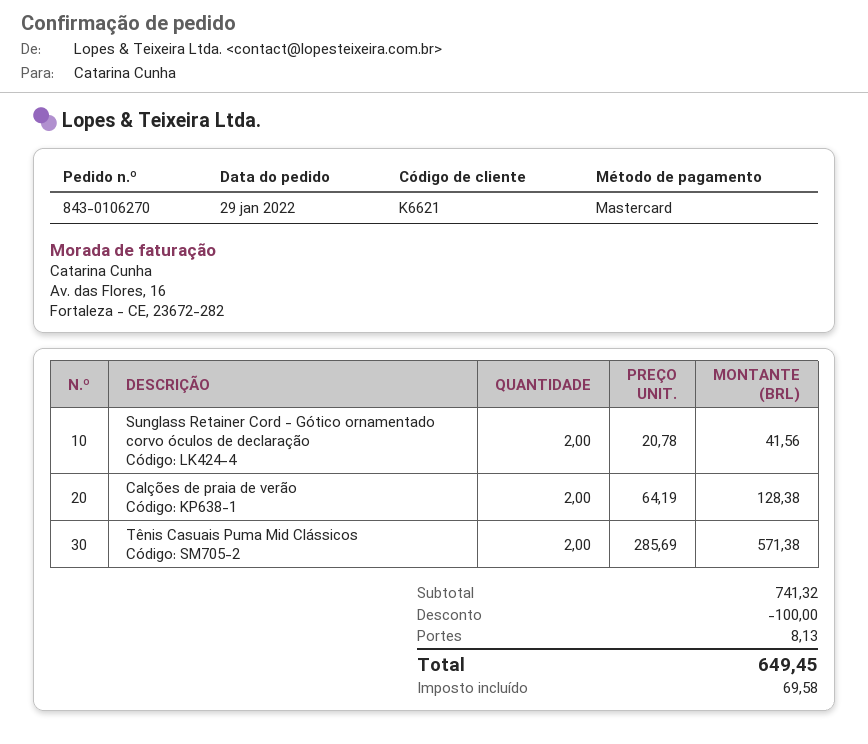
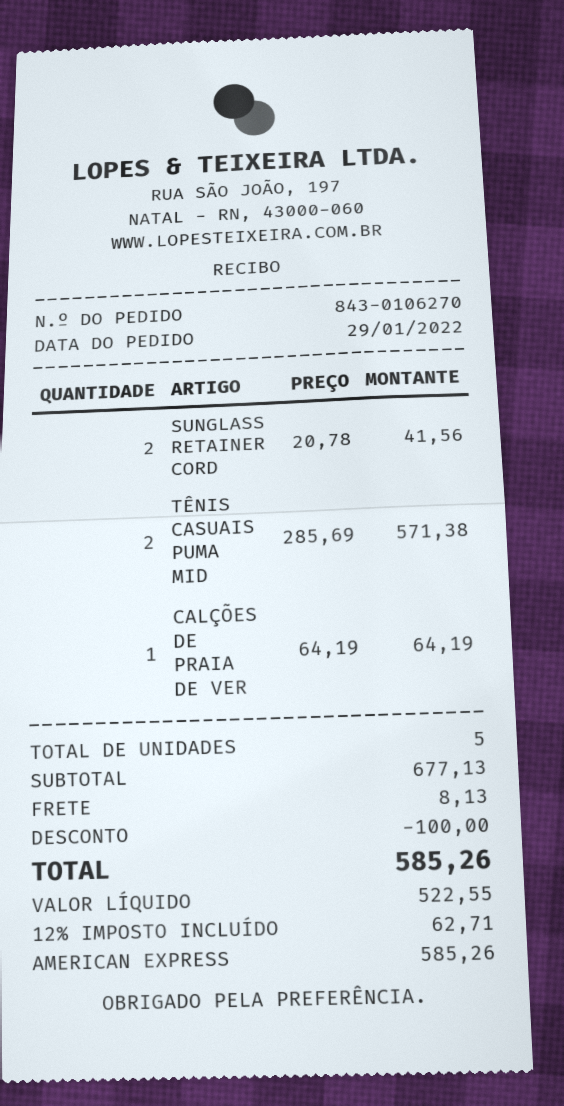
payment method: Mastercard -> American Express
Calções de praia de verão: 2 x 64.19 = 128.38 -> 1 x 64.19 = 64.19
subtotal: 741.32 -> 677.13
tax: 69.58 -> 62.71
total: 649.45 -> 585.26

